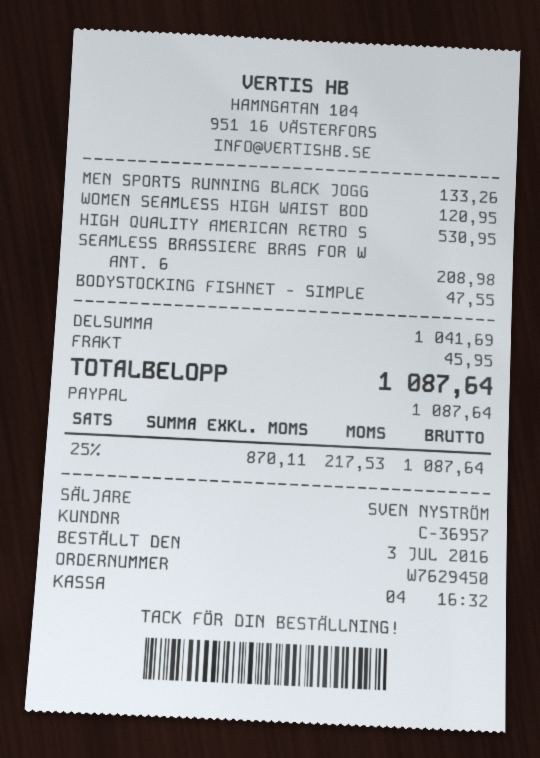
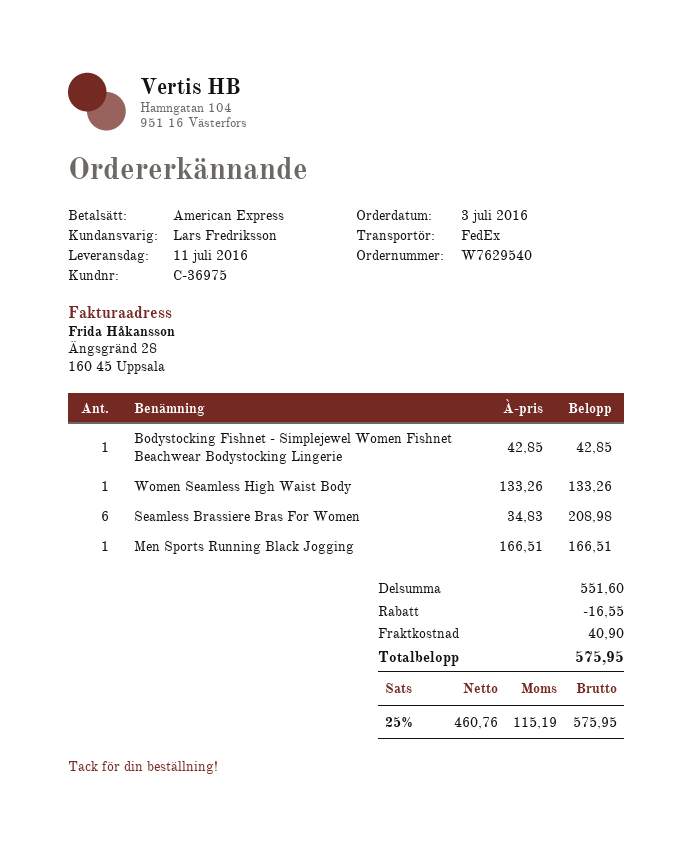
order number: W7629450 -> W7629540
customer number: C-36957 -> C-36975
sales rep: SVEN NYSTRÖM -> Lars Fredriksson
payment method: PayPal -> American Express
MEN SPORTS RUNNING BLACK JOGG: 1 for 133.26 -> 1 for 166.51
WOMEN SEAMLESS HIGH WAIST BOD: 1 for 120.95 -> 1 for 133.26
HIGH QUALITY AMERICAN RETRO S: 1 for 530.95 -> none
BODYSTOCKING FISHNET - SIMPLE: 1 for 47.55 -> 1 for 42.85
subtotal: 1041.69 -> 551.60
discount: none -> 16.55
shipping: 45.95 -> 40.90
net: 870.11 -> 460.76
tax: 25% = 217.53 -> 25% = 115.19
total: 1087.64 -> 575.95

